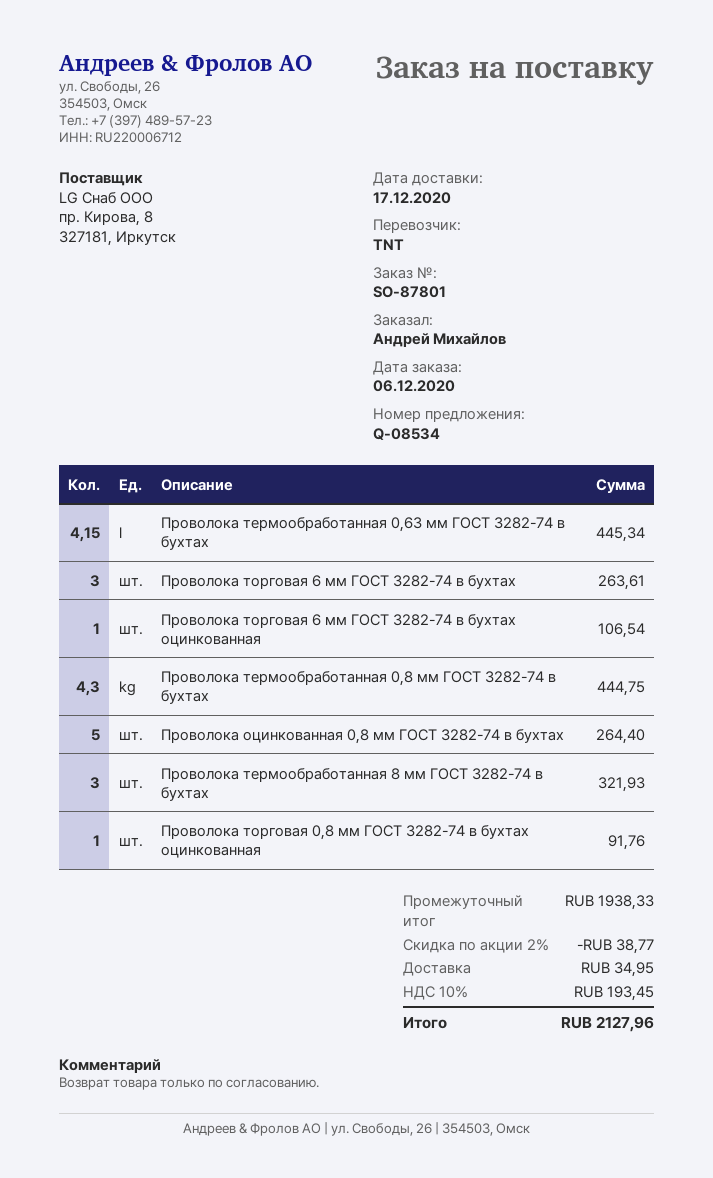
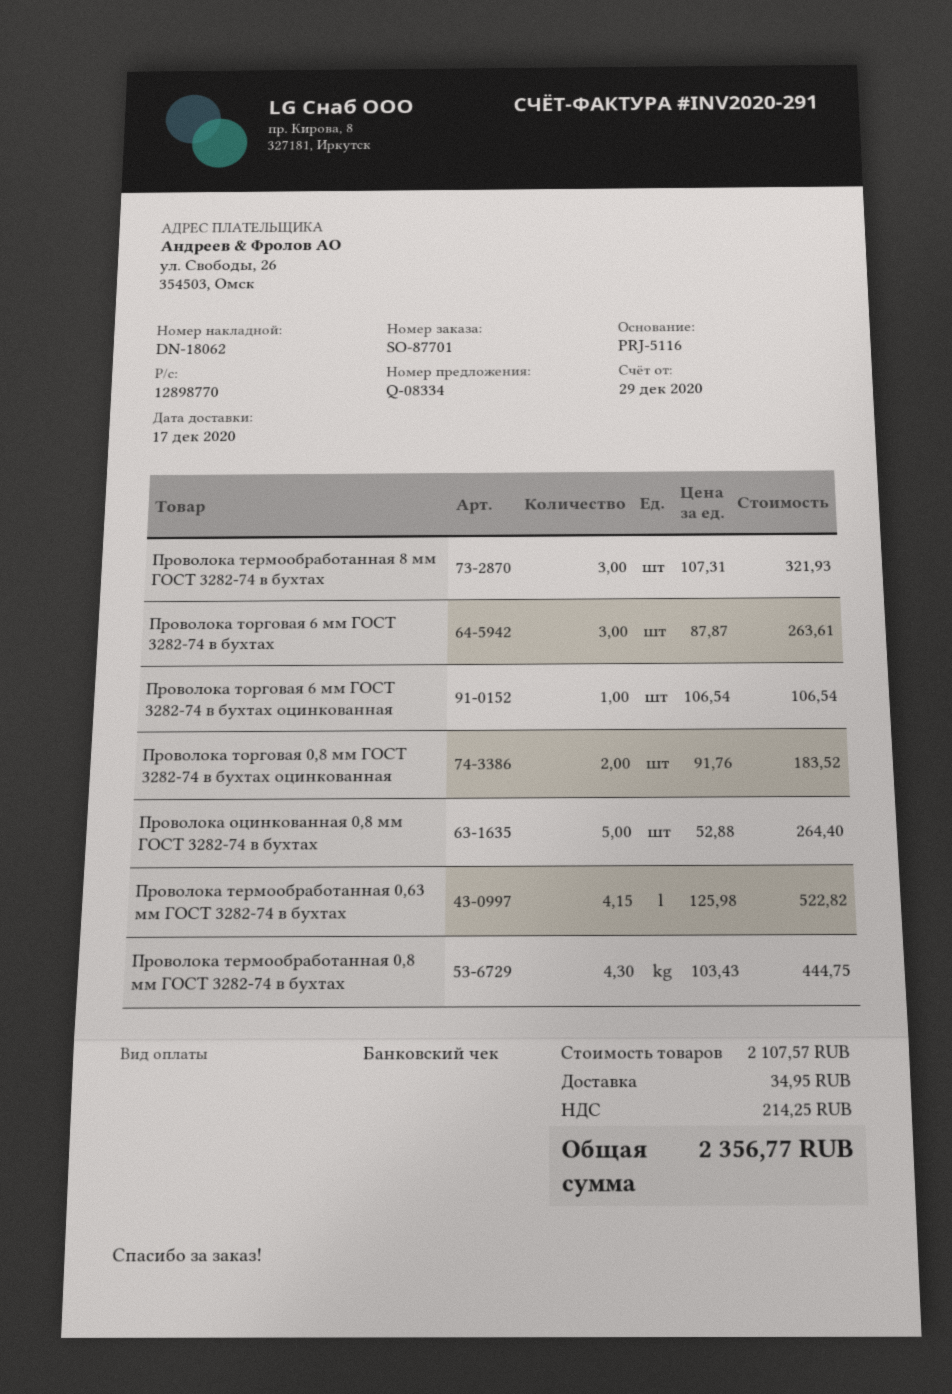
quote number: Q-08534 -> Q-08334
order number: SO-87801 -> SO-87701
Проволока термообработанная 0,63 мм ГОСТ 3282-74 в бухтах: 4.15 for 445.34 -> 4.15 for 522.82
Проволока торговая 0,8 мм ГОСТ 3282-74 в бухтах оцинкованная: 1 for 91.76 -> 2 for 183.52
subtotal: 1938.33 -> 2107.57
discount: 2% = 38.77 -> none
tax: 193.45 -> 214.25
total: 2127.96 -> 2356.77

